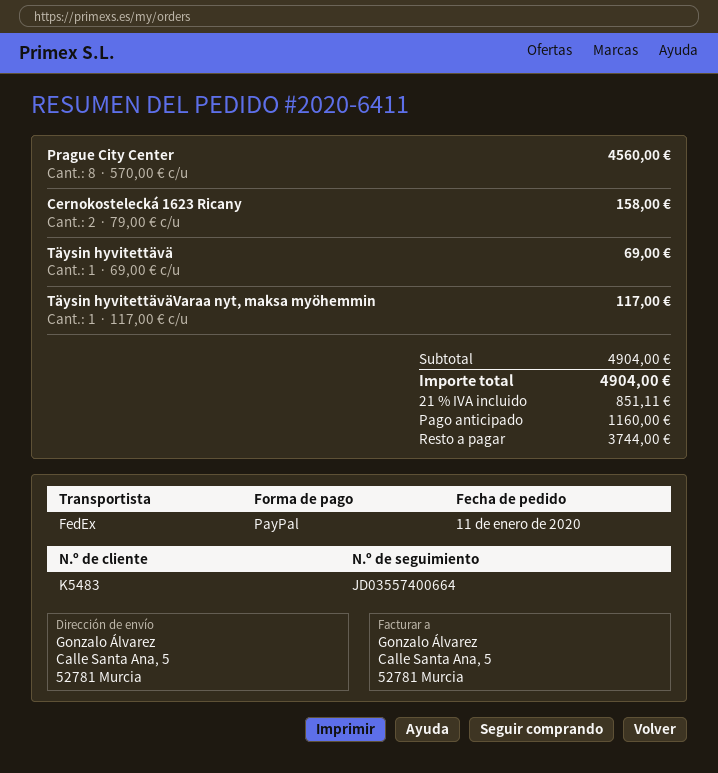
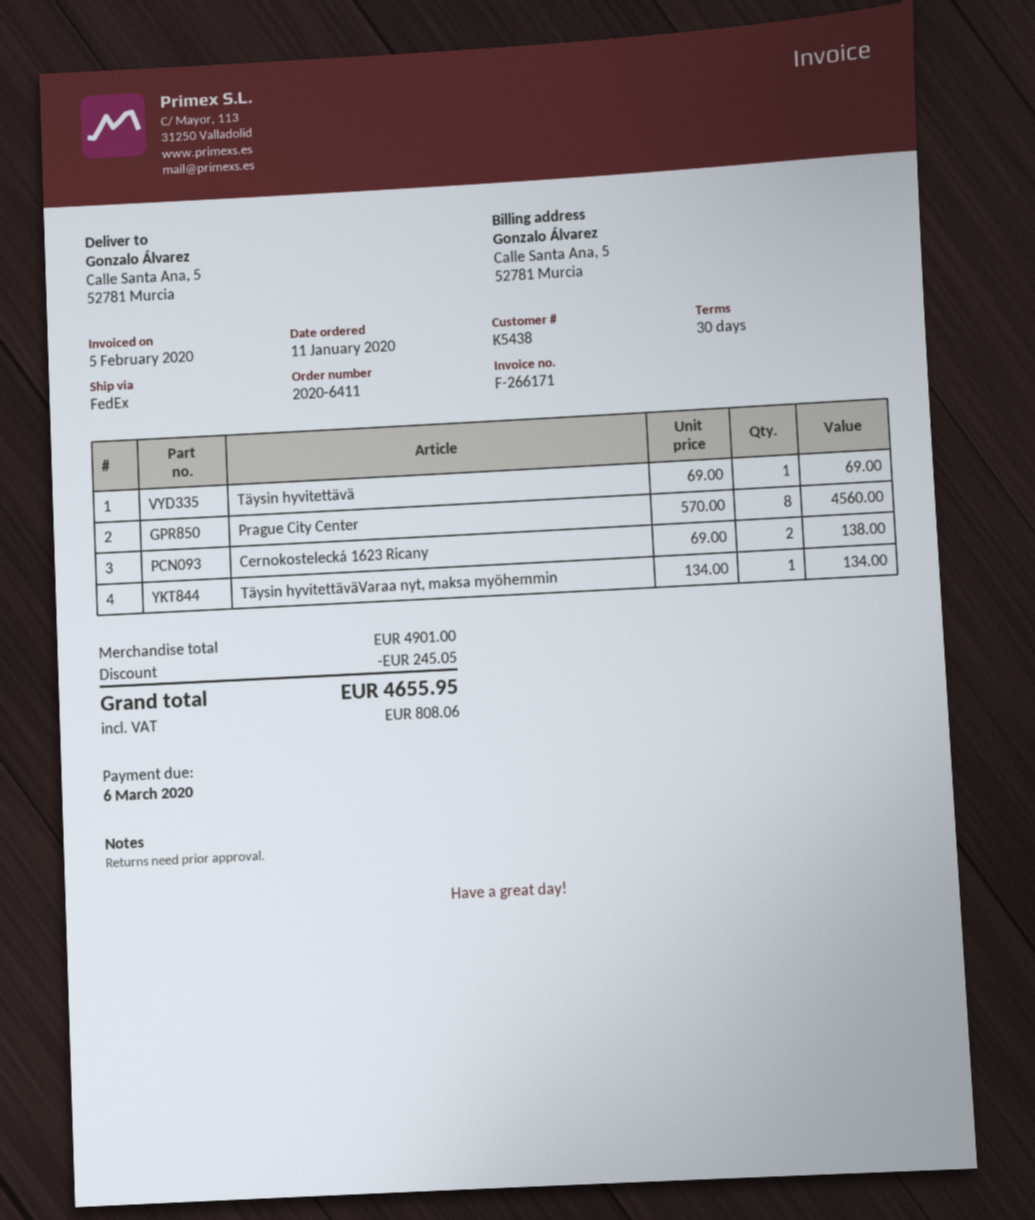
customer number: K5483 -> K5438
Cernokostelecká 1623 Ricany: 2 x 79.00 = 158.00 -> 2 x 69.00 = 138.00
Täysin hyvitettäväVaraa nyt, maksa myöhemmin: 1 x 117.00 = 117.00 -> 1 x 134.00 = 134.00
subtotal: 4904.00 -> 4901.00
discount: none -> 245.05
tax: 851.11 -> 808.06
total: 4904.00 -> 4655.95

